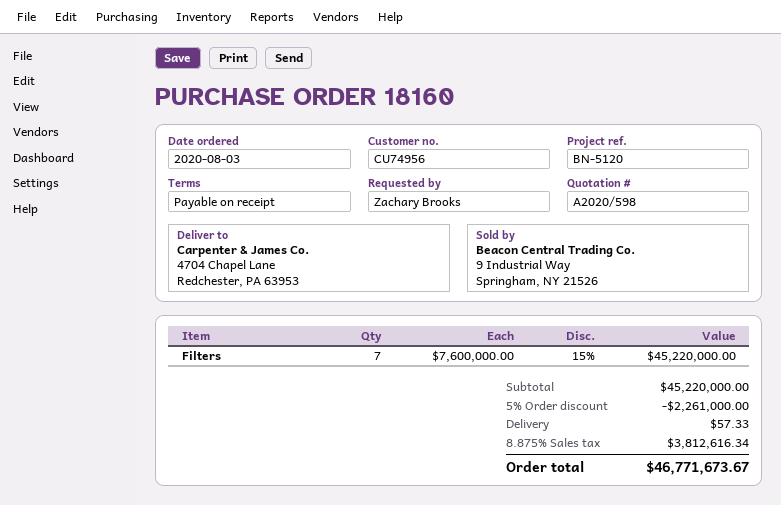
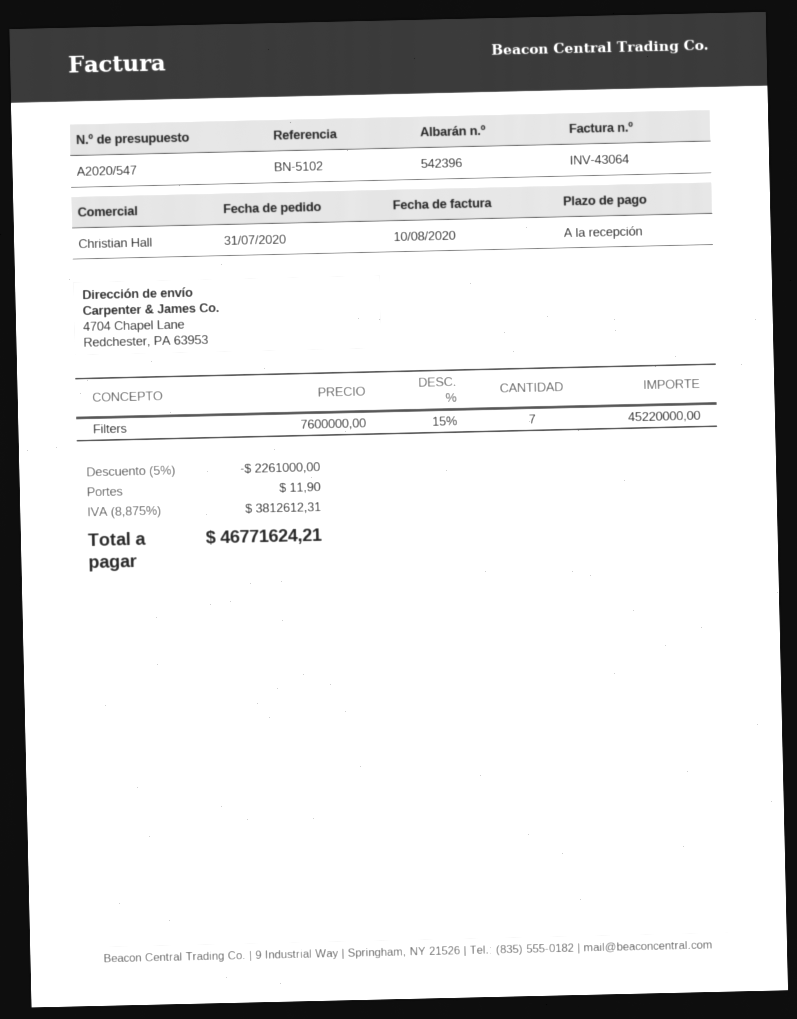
quote number: A2020/598 -> A2020/547
order date: 2020-08-03 -> 2020-07-31
reference: BN-5120 -> BN-5102
shipping: 57.33 -> 11.90
tax: 8.875% = 3812616.34 -> 8.875% = 3812612.31
total: 46771673.67 -> 46771624.21

